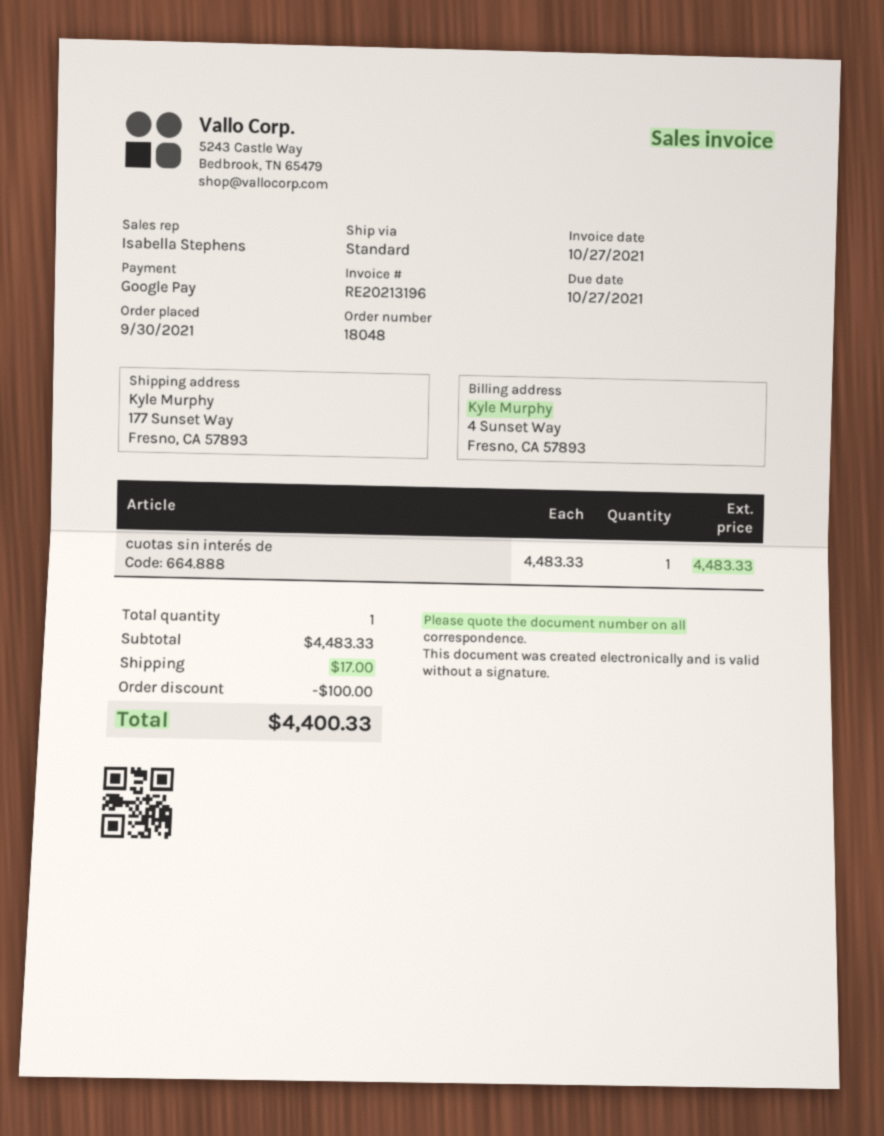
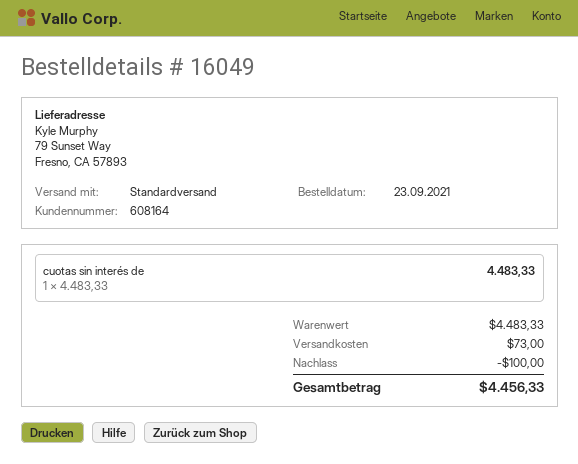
order number: 18048 -> 16049
order date: 2021-09-30 -> 2021-09-23
ship to: 177 Sunset Way, Fresno, CA 57893 -> 79 Sunset Way, Fresno, CA 57893
shipping: 17.00 -> 73.00
total: 4400.33 -> 4456.33

